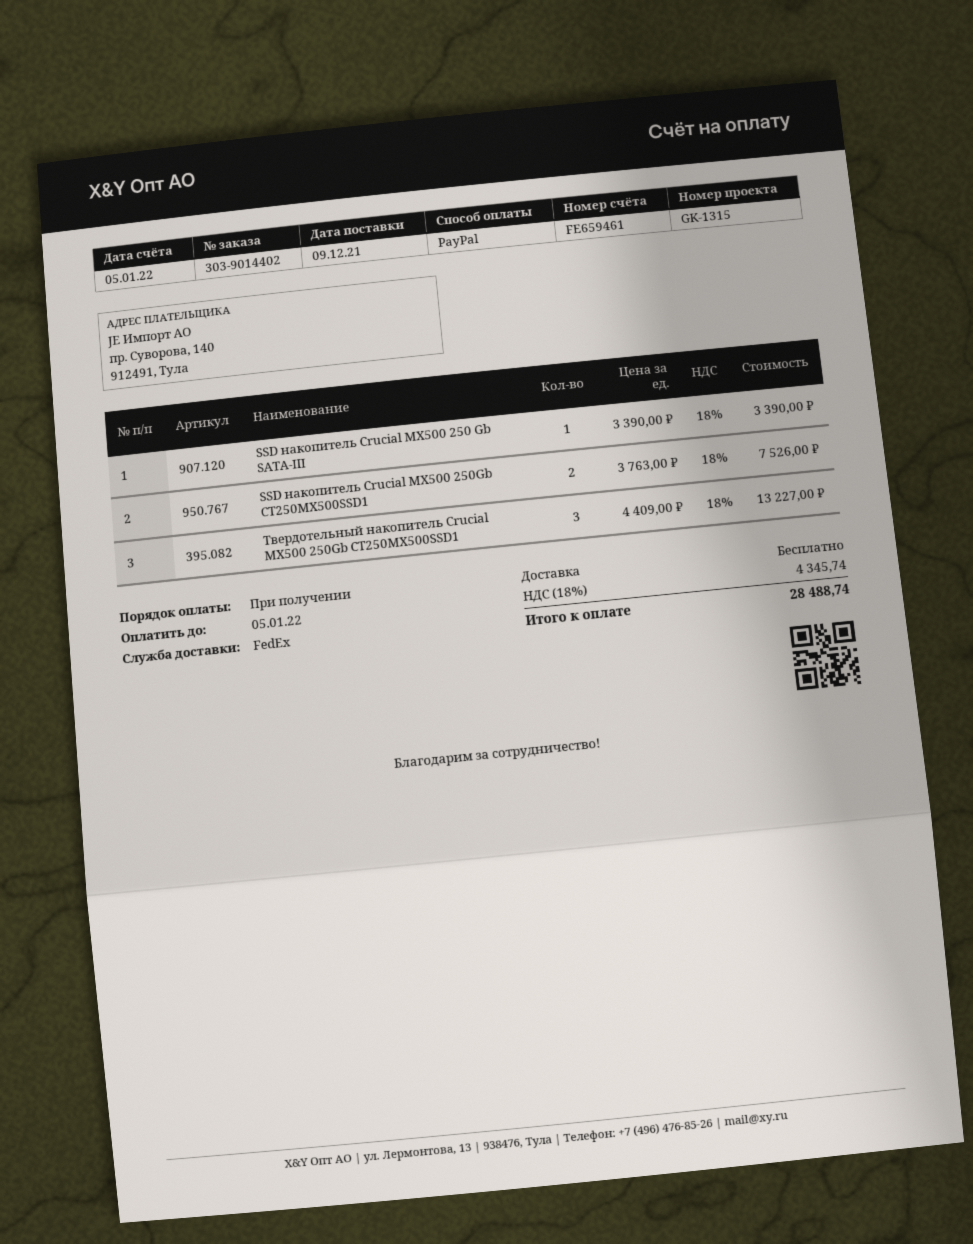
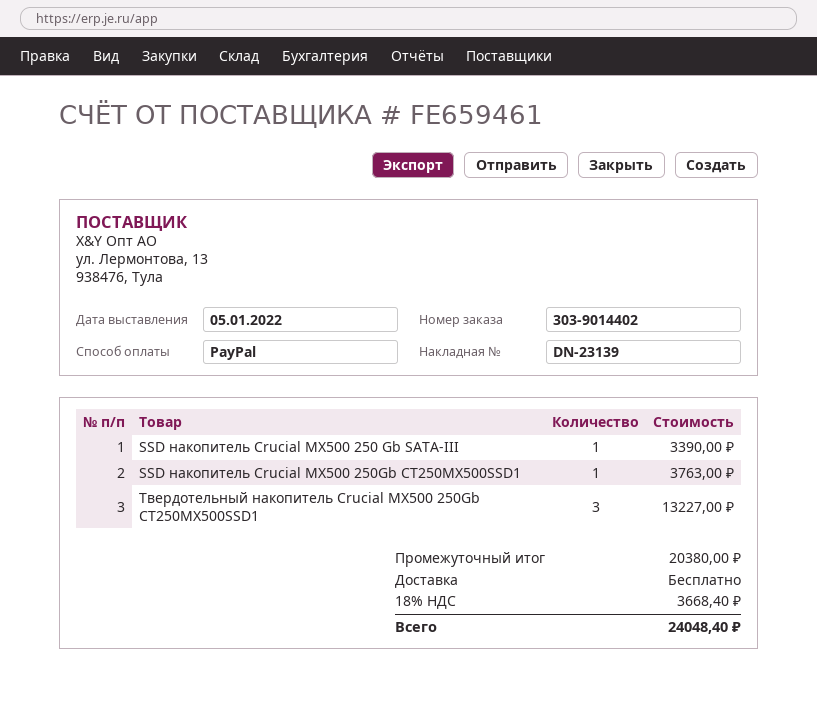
SSD накопитель Crucial MX500 250Gb CT250MX500SSD1: 2 for 7526.00 -> 1 for 3763.00
tax: 18% = 4345.74 -> 18% = 3668.40
total: 28488.74 -> 24048.40

